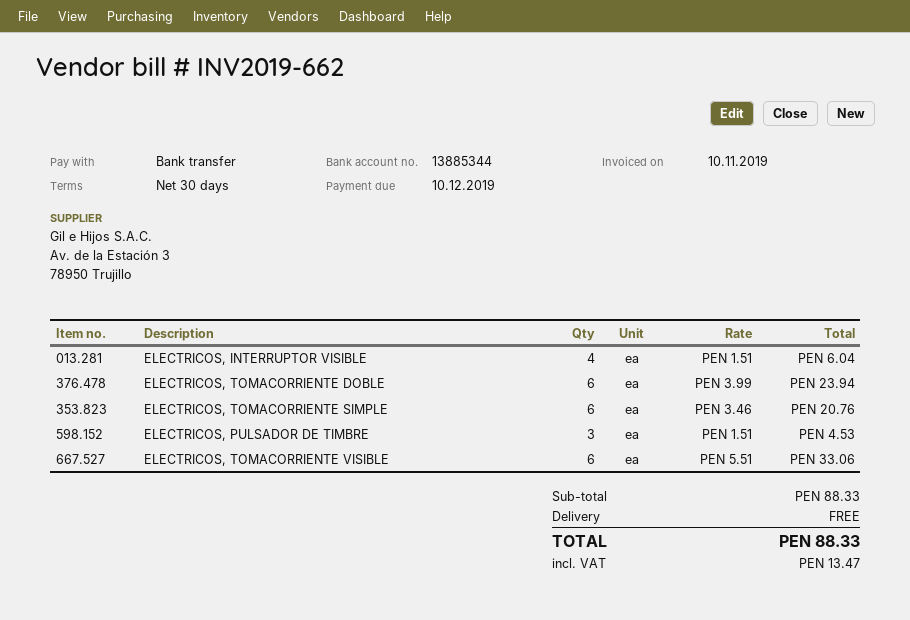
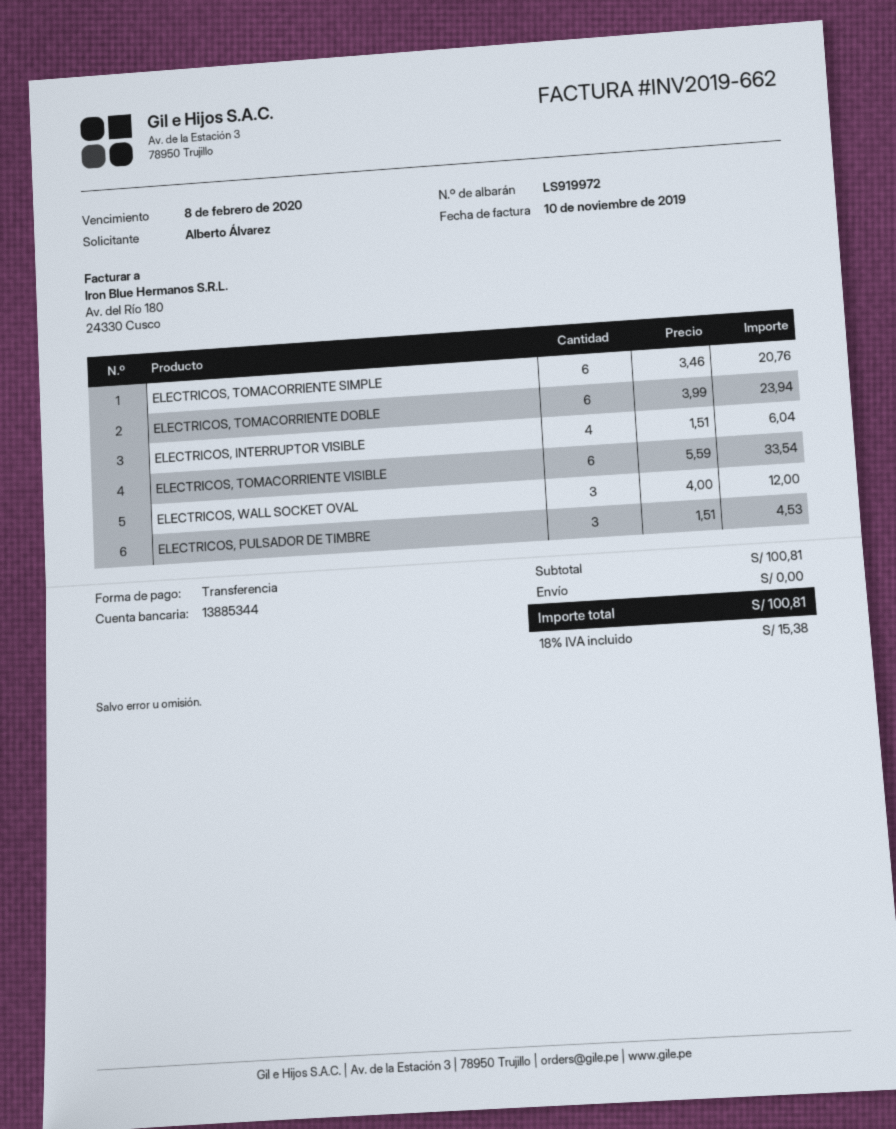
due date: 2019-12-10 -> 2020-02-08
ELECTRICOS, TOMACORRIENTE VISIBLE: 6 x 5.51 = 33.06 -> 6 x 5.59 = 33.54
ELECTRICOS, WALL SOCKET OVAL: none -> 3 x 4.00 = 12.00
subtotal: 88.33 -> 100.81
tax: 13.47 -> 15.38
total: 88.33 -> 100.81

